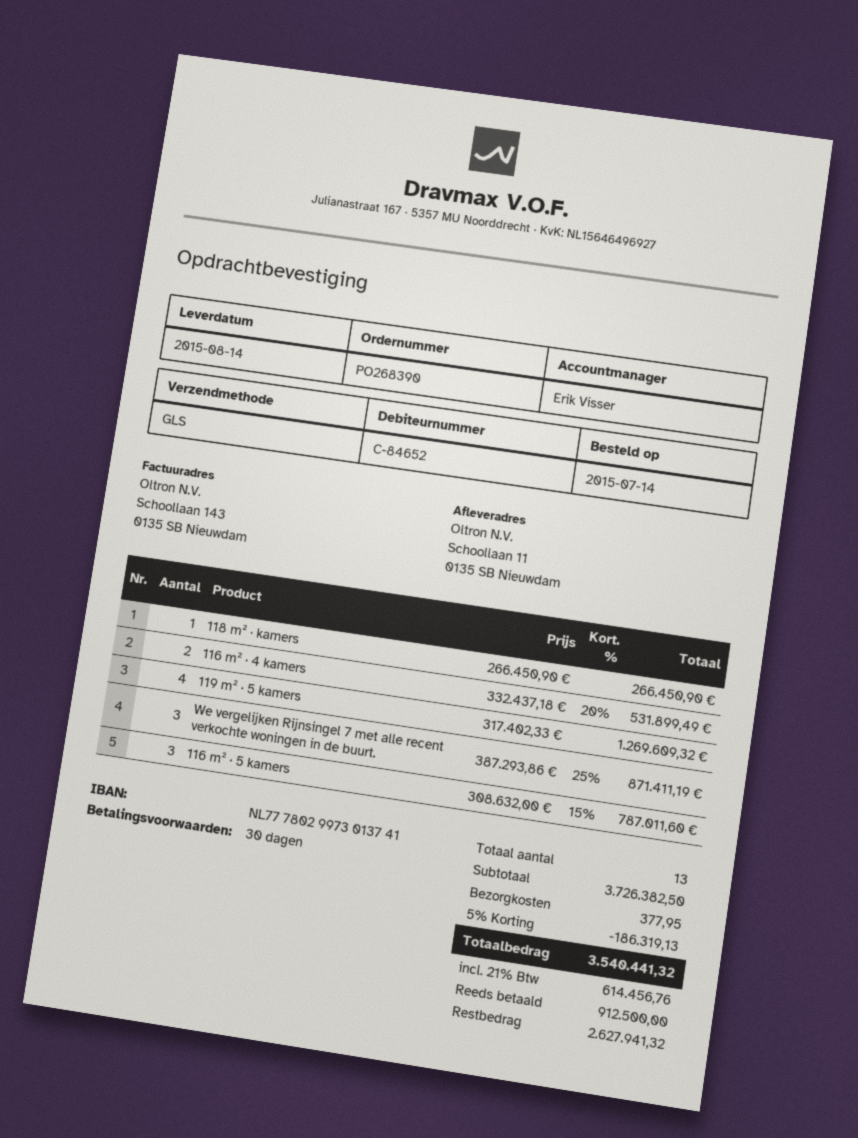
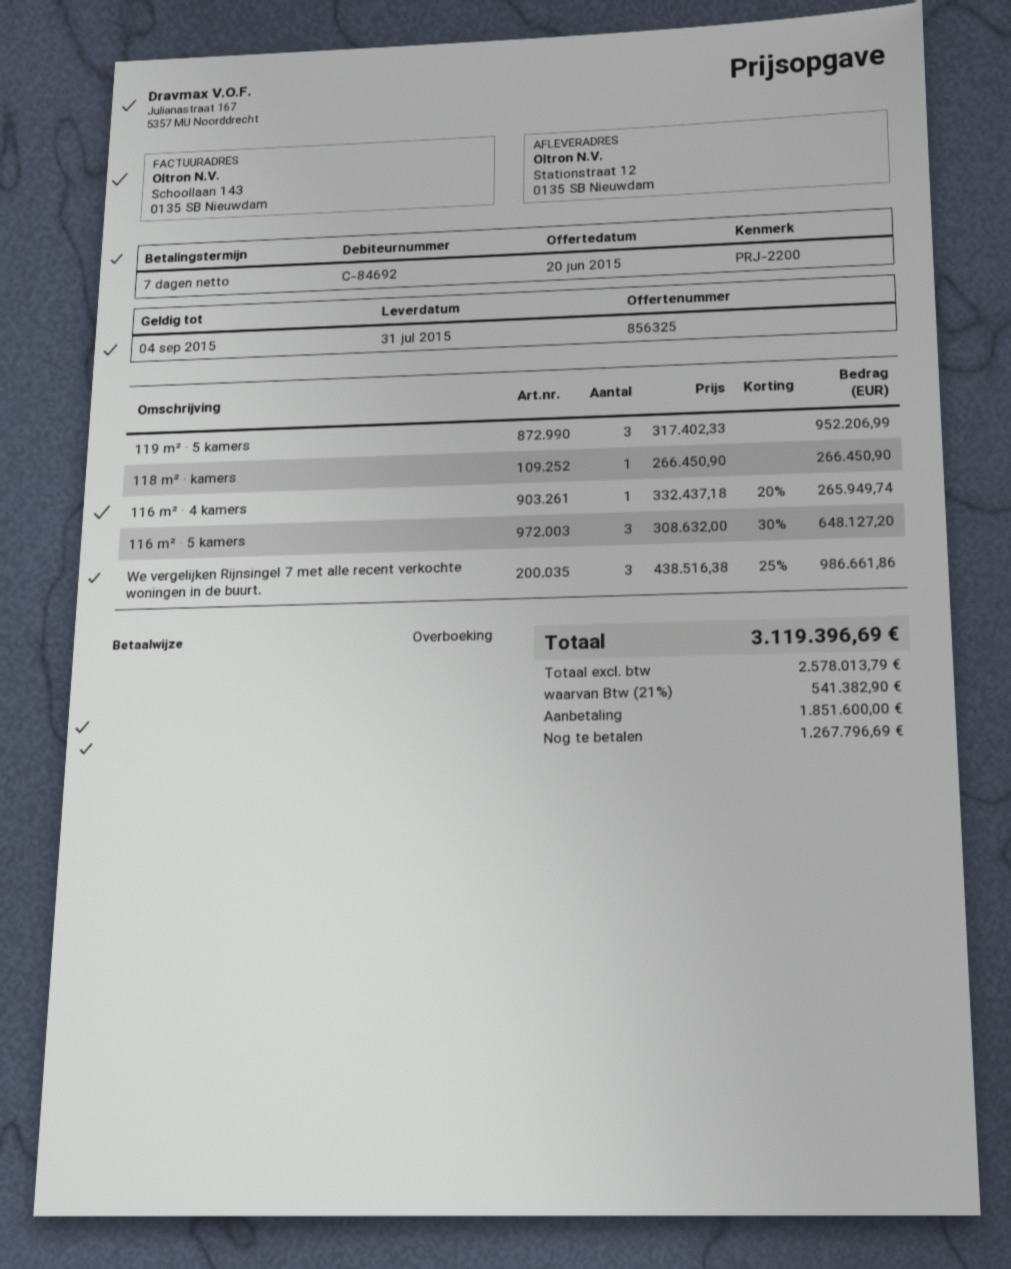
delivery date: 2015-08-14 -> 2015-07-31
payment terms: 30 days -> 7 days
customer number: C-84652 -> C-84692
ship to: Schoollaan 11, 0135 SB Nieuwdam -> Stationstraat 12, 0135 SB Nieuwdam
116 m² · 4 kamers: 2 x 332437.18 - 20% = 531899.49 -> 1 x 332437.18 - 20% = 265949.74
119 m² · 5 kamers: 4 x 317402.33 = 1269609.32 -> 3 x 317402.33 = 952206.99
We vergelijken Rijnsingel 7 met alle recent verkochte woningen in de buurt.: 3 x 387293.86 - 25% = 871411.19 -> 3 x 438516.38 - 25% = 986661.86
116 m² · 5 kamers: 3 x 308632.00 - 15% = 787011.60 -> 3 x 308632.00 - 30% = 648127.20
discount: 5% = 186319.13 -> none
shipping: 377.95 -> none
tax: 21% = 614456.76 -> 21% = 541382.90
total: 3540441.32 -> 3119396.69
deposit: 912500.00 -> 1851600.00
balance: 2627941.32 -> 1267796.69

